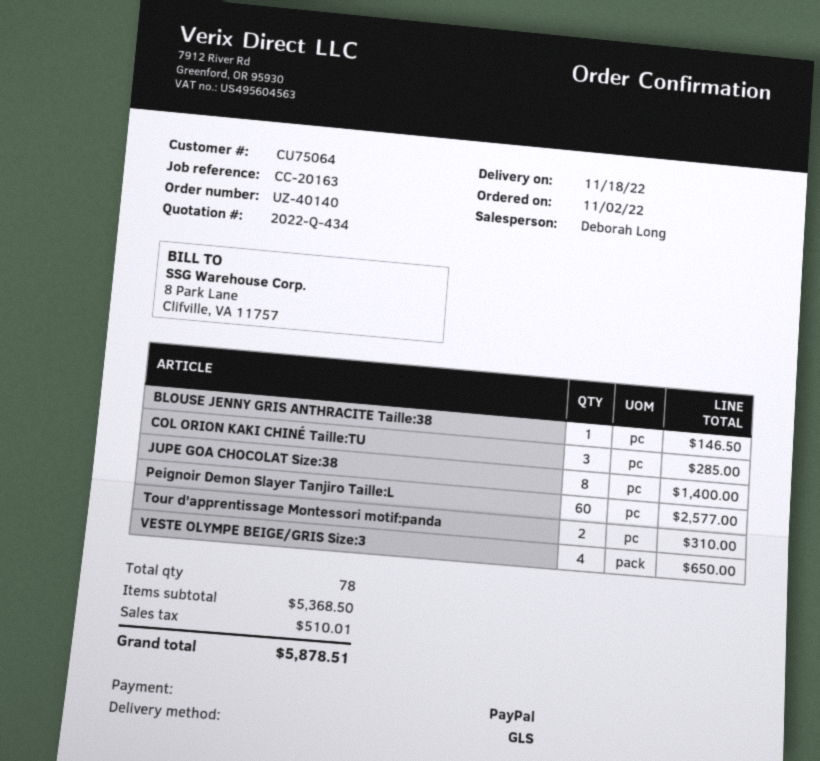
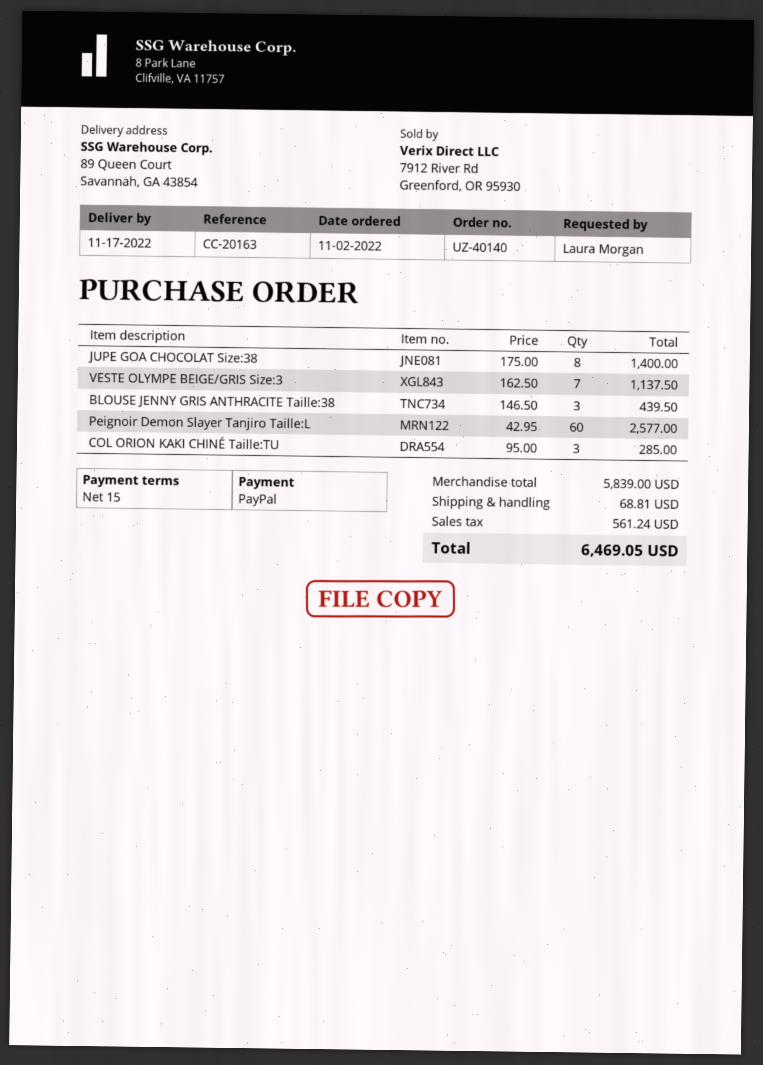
delivery date: 2022-11-18 -> 2022-11-17
BLOUSE JENNY GRIS ANTHRACITE Taille:38: 1 for 146.50 -> 3 for 439.50
Tour d'apprentissage Montessori motif:panda: 2 for 310.00 -> none
VESTE OLYMPE BEIGE/GRIS Size:3: 4 for 650.00 -> 7 for 1137.50
subtotal: 5368.50 -> 5839.00
shipping: none -> 68.81
tax: 510.01 -> 561.24
total: 5878.51 -> 6469.05

